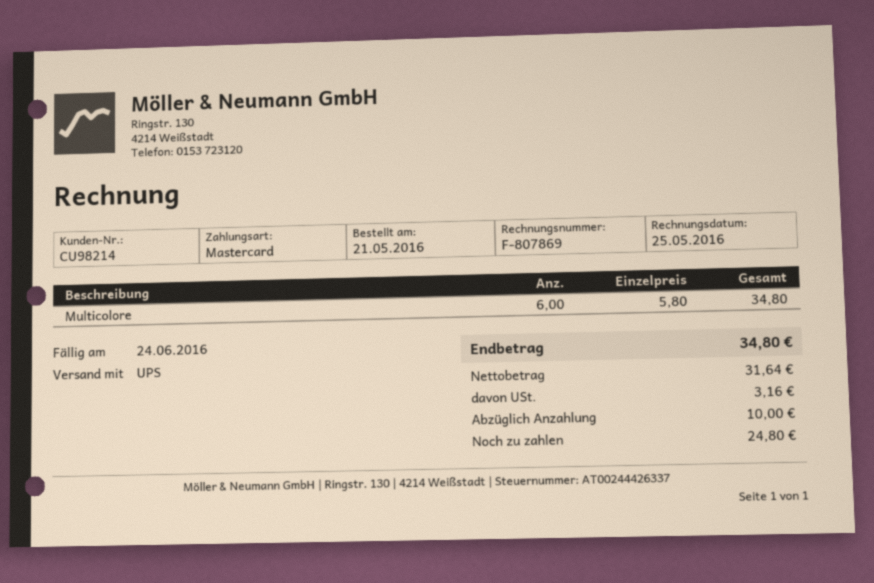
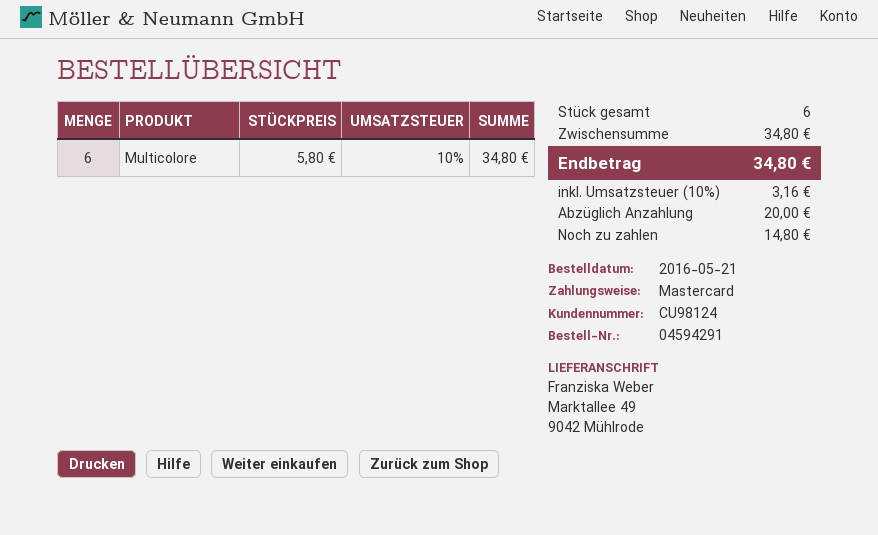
customer number: CU98214 -> CU98124
deposit: 10.00 -> 20.00
balance: 24.80 -> 14.80

